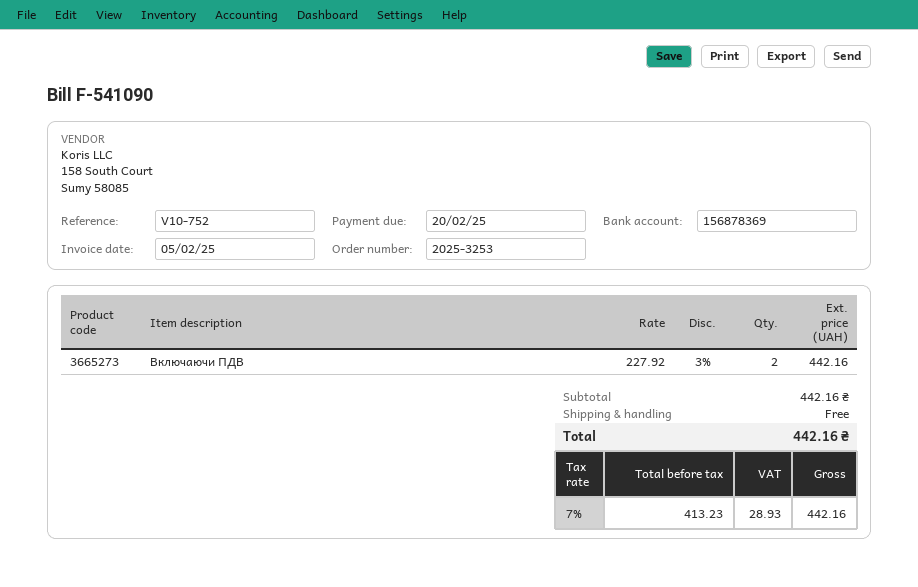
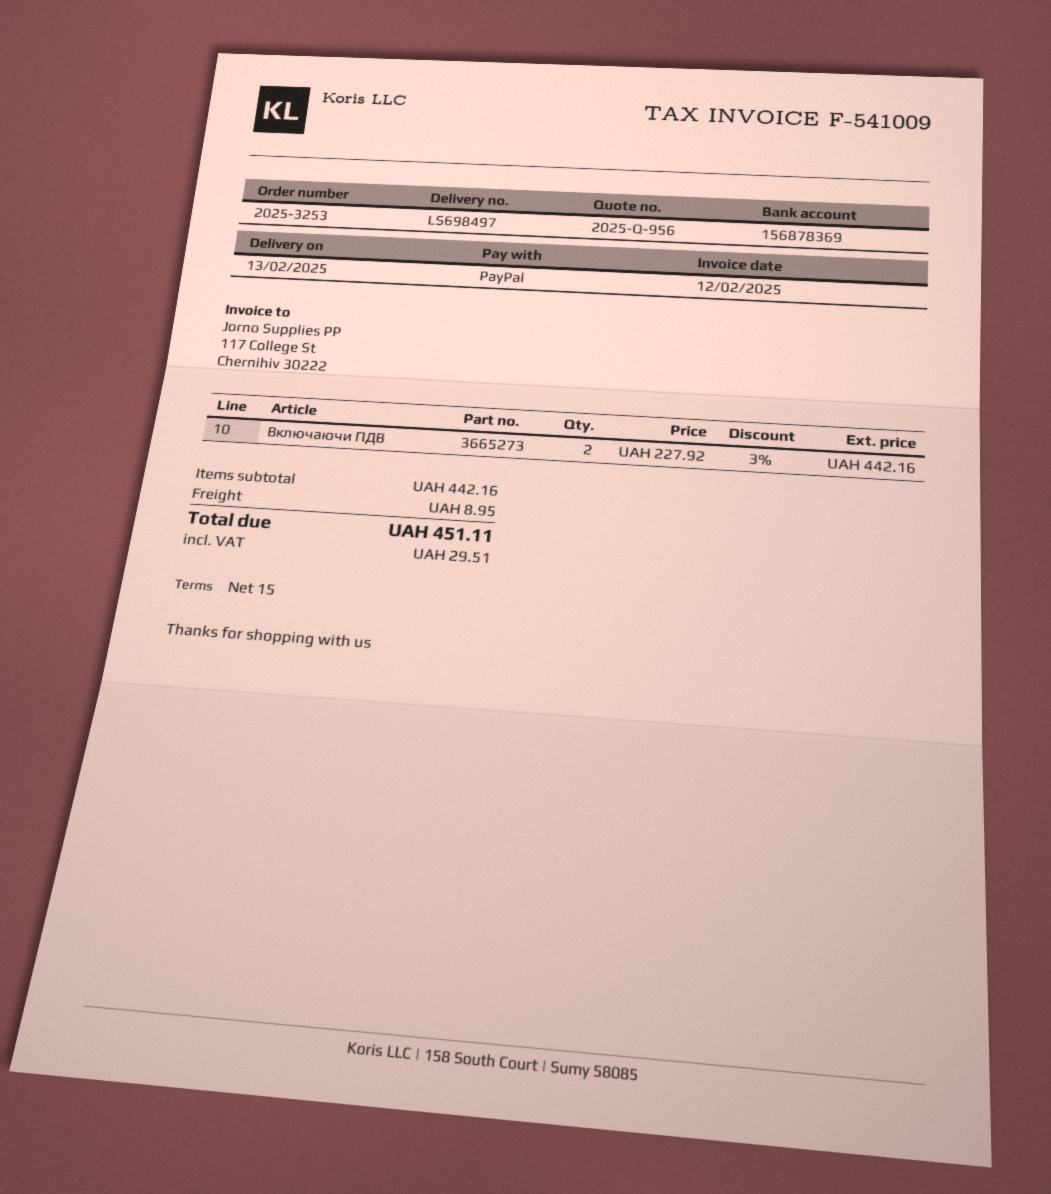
invoice number: F-541090 -> F-541009
invoice date: 2025-02-05 -> 2025-02-12
shipping: 0.00 -> 8.95
tax: 28.93 -> 29.51
total: 442.16 -> 451.11

